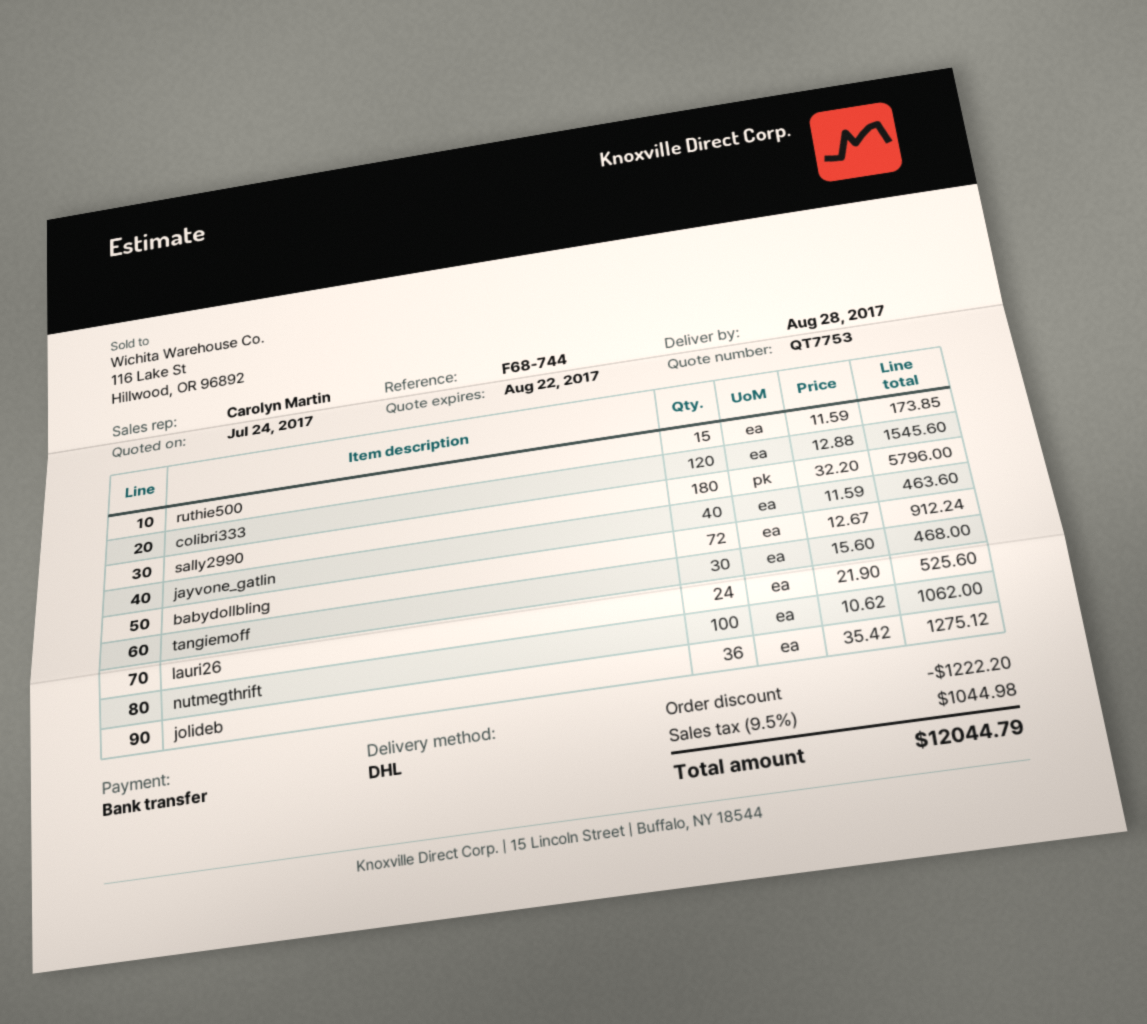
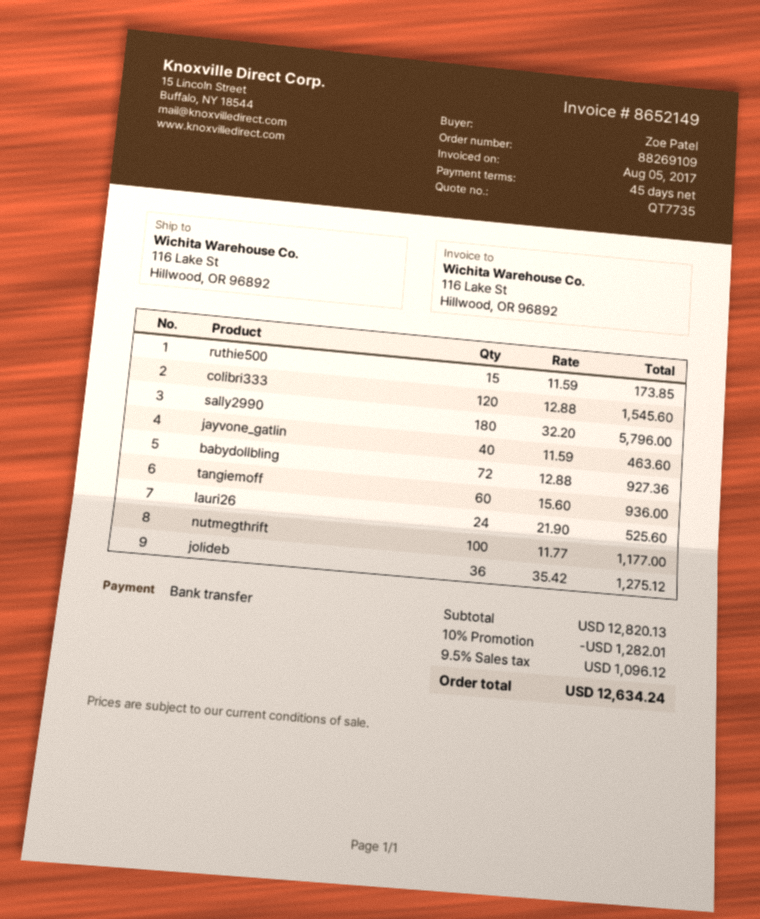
quote number: QT7753 -> QT7735
babydollbling: 72 x 12.67 = 912.24 -> 72 x 12.88 = 927.36
tangiemoff: 30 x 15.60 = 468.00 -> 60 x 15.60 = 936.00
nutmegthrift: 100 x 10.62 = 1062.00 -> 100 x 11.77 = 1177.00
discount: 1222.20 -> 1282.01
tax: 9.5% = 1044.98 -> 9.5% = 1096.12
total: 12044.79 -> 12634.24

